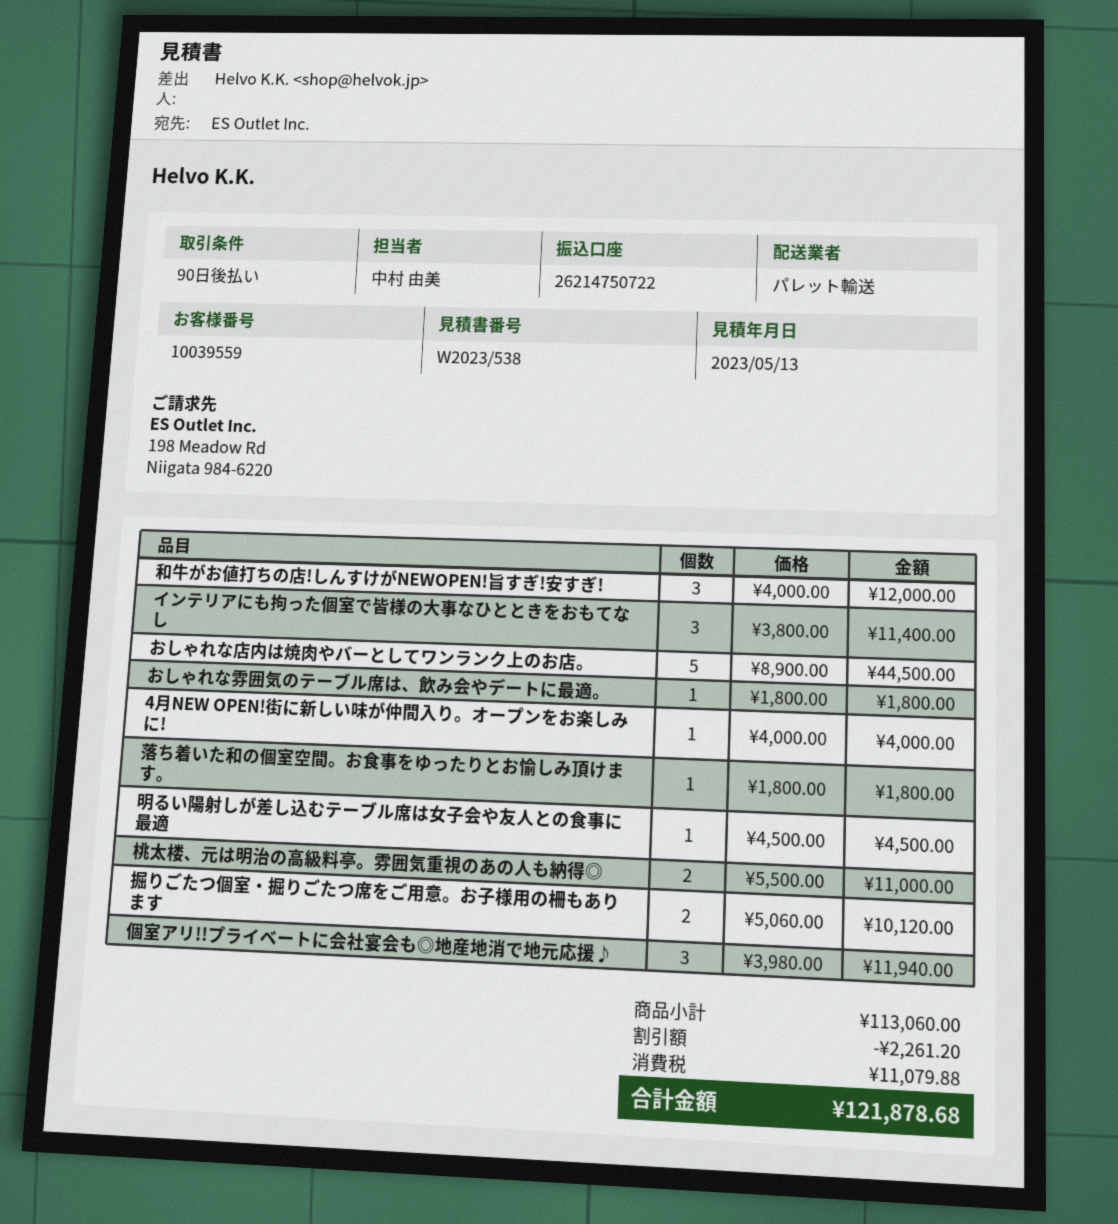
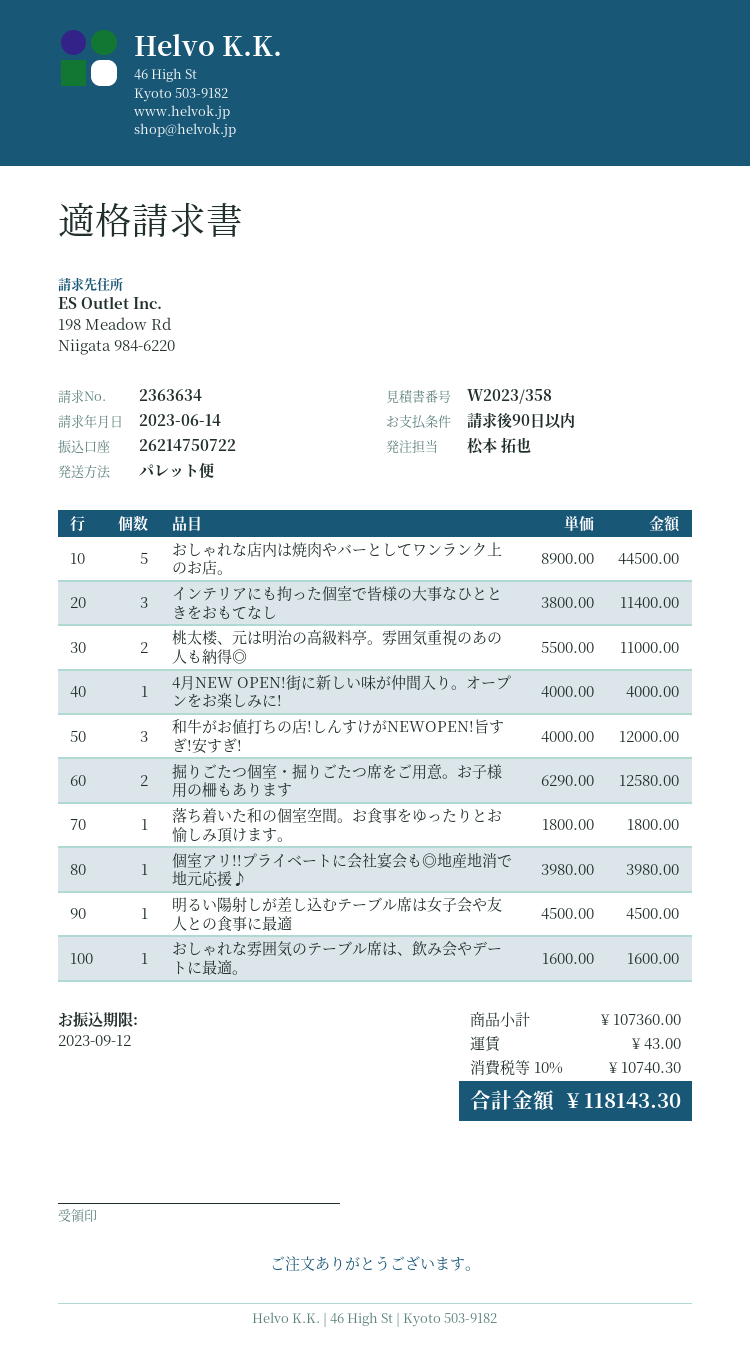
quote number: W2023/538 -> W2023/358
おしゃれな雰囲気のテーブル席は、飲み会やデートに最適。: 1 x 1800.00 = 1800.00 -> 1 x 1600.00 = 1600.00
掘りごたつ個室・掘りごたつ席をご用意。お子様用の柵もあります: 2 x 5060.00 = 10120.00 -> 2 x 6290.00 = 12580.00
個室アリ!!プライベートに会社宴会も◎地産地消で地元応援♪: 3 x 3980.00 = 11940.00 -> 1 x 3980.00 = 3980.00
subtotal: 113060.00 -> 107360.00
discount: 2261.20 -> none
shipping: none -> 43.00
tax: 11079.88 -> 10740.30
total: 121878.68 -> 118143.30

